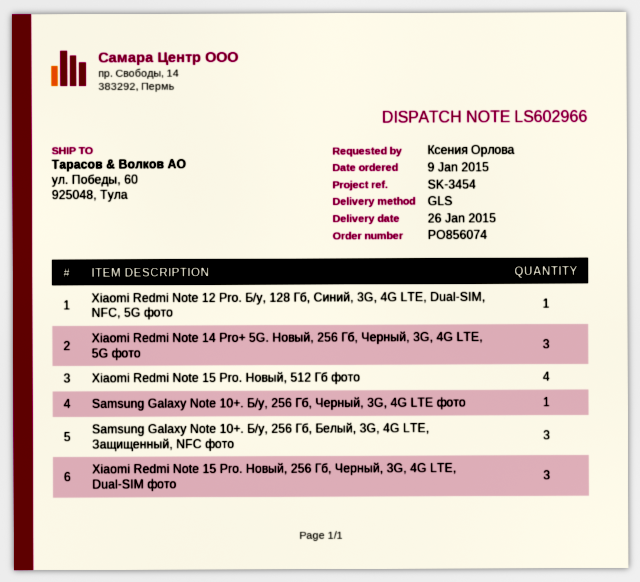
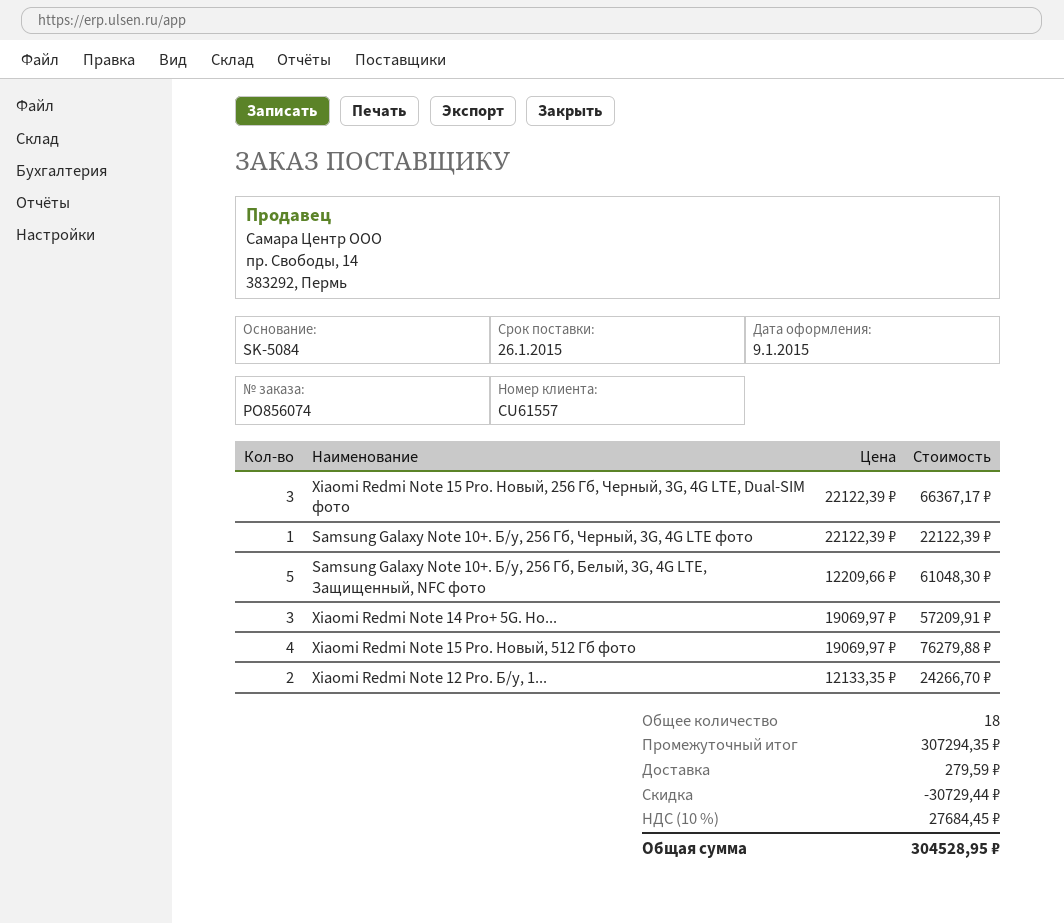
reference: SK-3454 -> SK-5084
Xiaomi Redmi Note 12 Pro. Б/у, 128 Гб, Синий, 3G, 4G LTE, Dual-SIM, NFC, 5G фото: 1 -> 2
Samsung Galaxy Note 10+. Б/у, 256 Гб, Белый, 3G, 4G LTE, Защищенный, NFC фото: 3 -> 5

